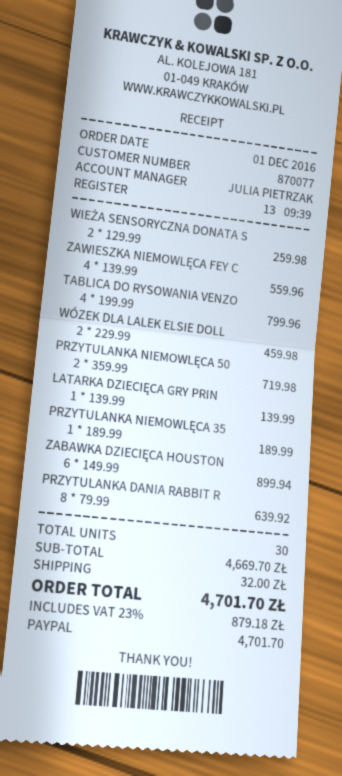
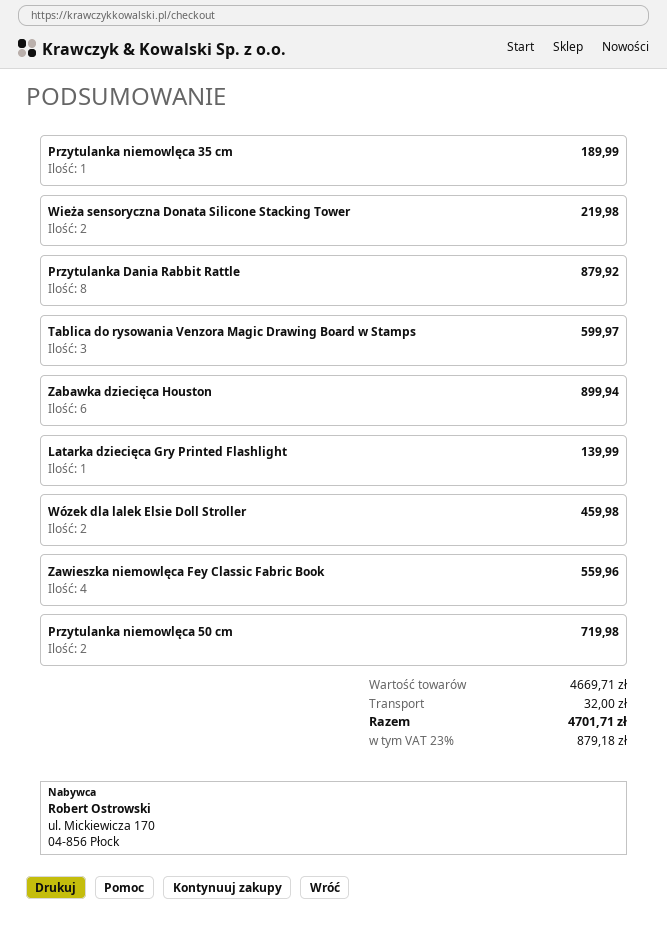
WIEŻA SENSORYCZNA DONATA S: 2 for 259.98 -> 2 for 219.98
TABLICA DO RYSOWANIA VENZO: 4 for 799.96 -> 3 for 599.97
PRZYTULANKA DANIA RABBIT R: 8 for 639.92 -> 8 for 879.92
subtotal: 4669.70 -> 4669.71
total: 4701.70 -> 4701.71

